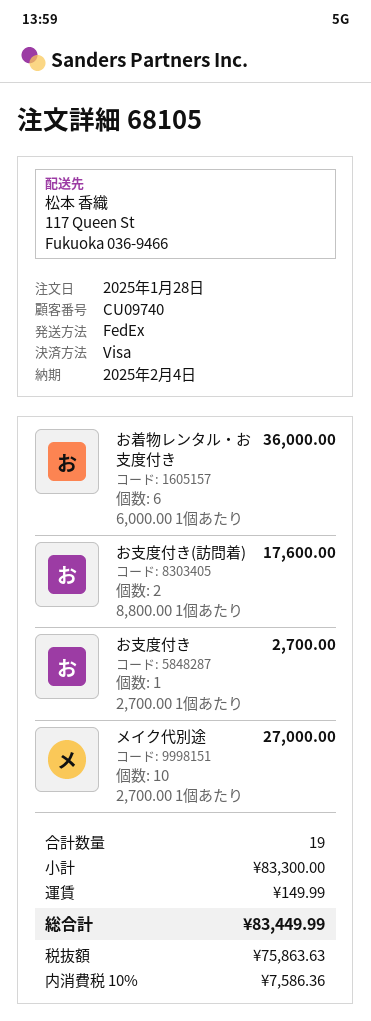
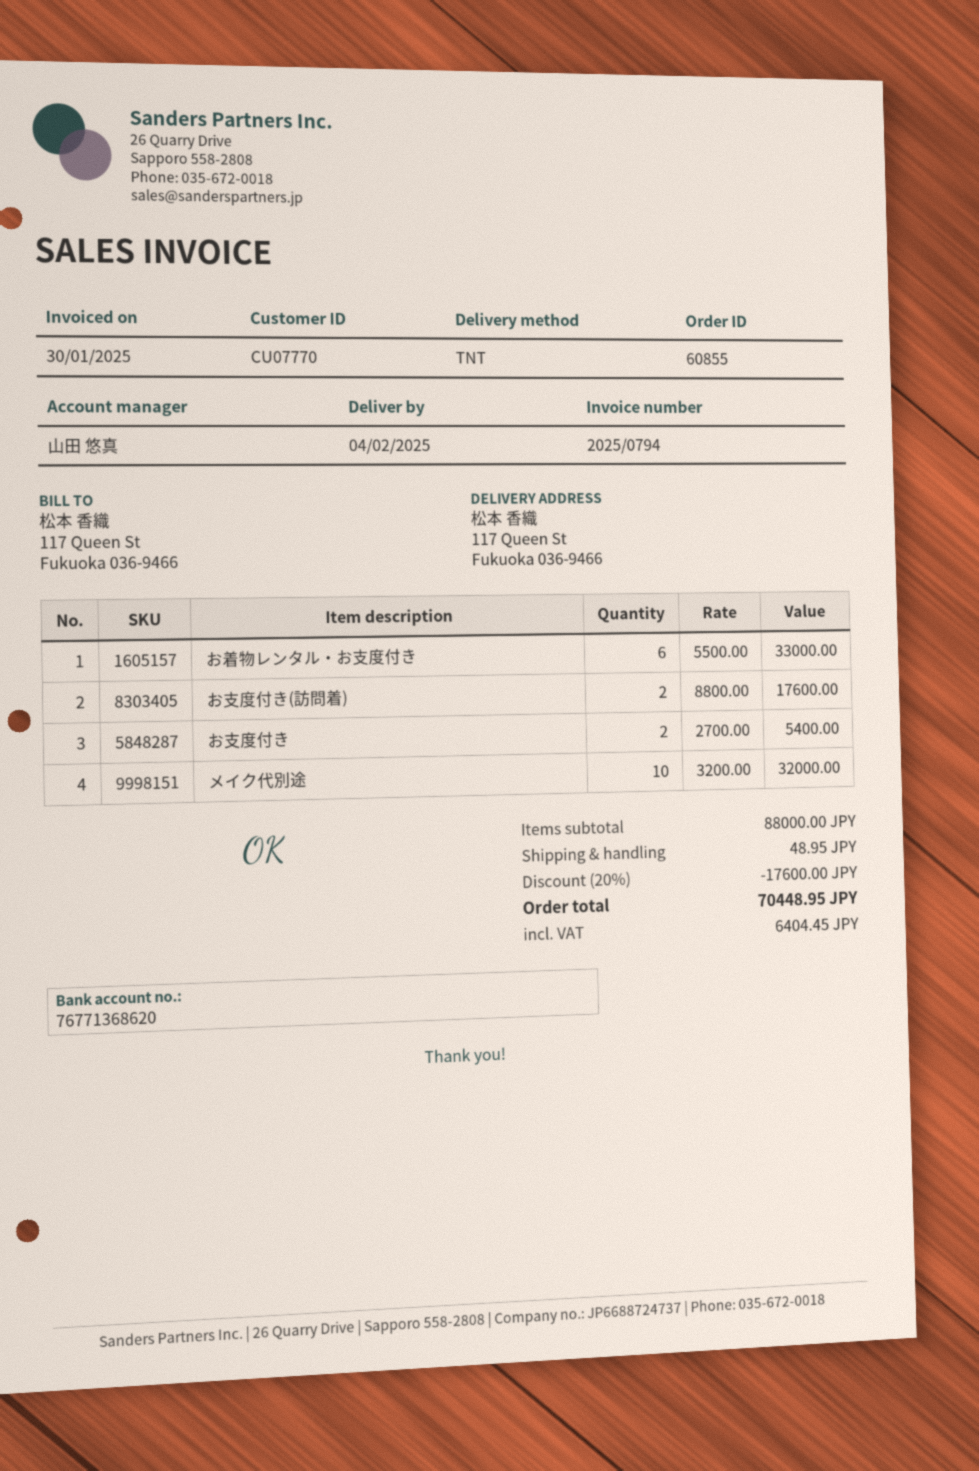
order number: 68105 -> 60855
customer number: CU09740 -> CU07770
shipping method: FedEx -> TNT
お着物レンタル・お支度付き: 6 x 6000.00 = 36000.00 -> 6 x 5500.00 = 33000.00
お支度付き: 1 x 2700.00 = 2700.00 -> 2 x 2700.00 = 5400.00
メイク代別途: 10 x 2700.00 = 27000.00 -> 10 x 3200.00 = 32000.00
subtotal: 83300.00 -> 88000.00
discount: none -> 20% = 17600.00
shipping: 149.99 -> 48.95
tax: 7586.36 -> 6404.45
total: 83449.99 -> 70448.95

